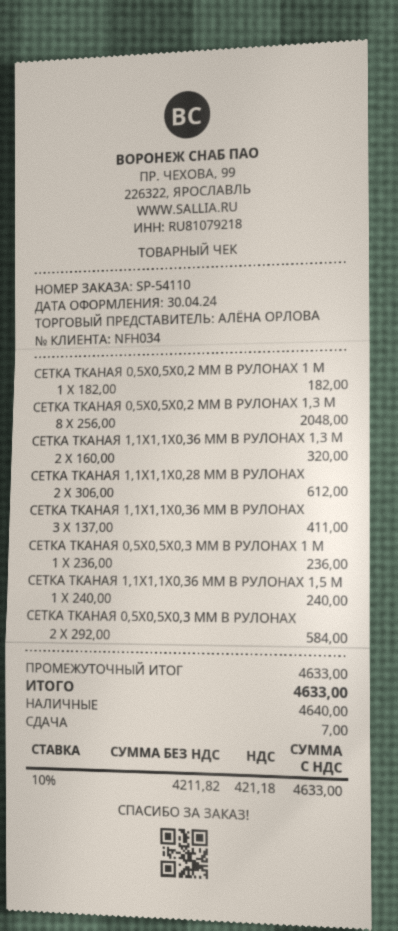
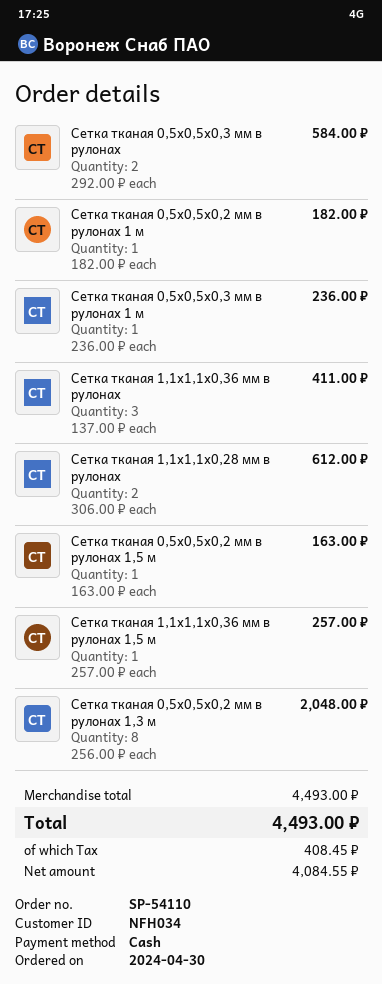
СЕТКА ТКАНАЯ 1,1Х1,1Х0,36 ММ В РУЛОНАХ 1,3 М: 2 x 160.00 = 320.00 -> none
СЕТКА ТКАНАЯ 1,1Х1,1Х0,36 ММ В РУЛОНАХ 1,5 М: 1 x 240.00 = 240.00 -> 1 x 257.00 = 257.00
Сетка тканая 0,5х0,5х0,2 мм в рулонах 1,5 м: none -> 1 x 163.00 = 163.00
subtotal: 4633.00 -> 4493.00
net: 4211.82 -> 4084.55
tax: 421.18 -> 408.45
total: 4633.00 -> 4493.00

